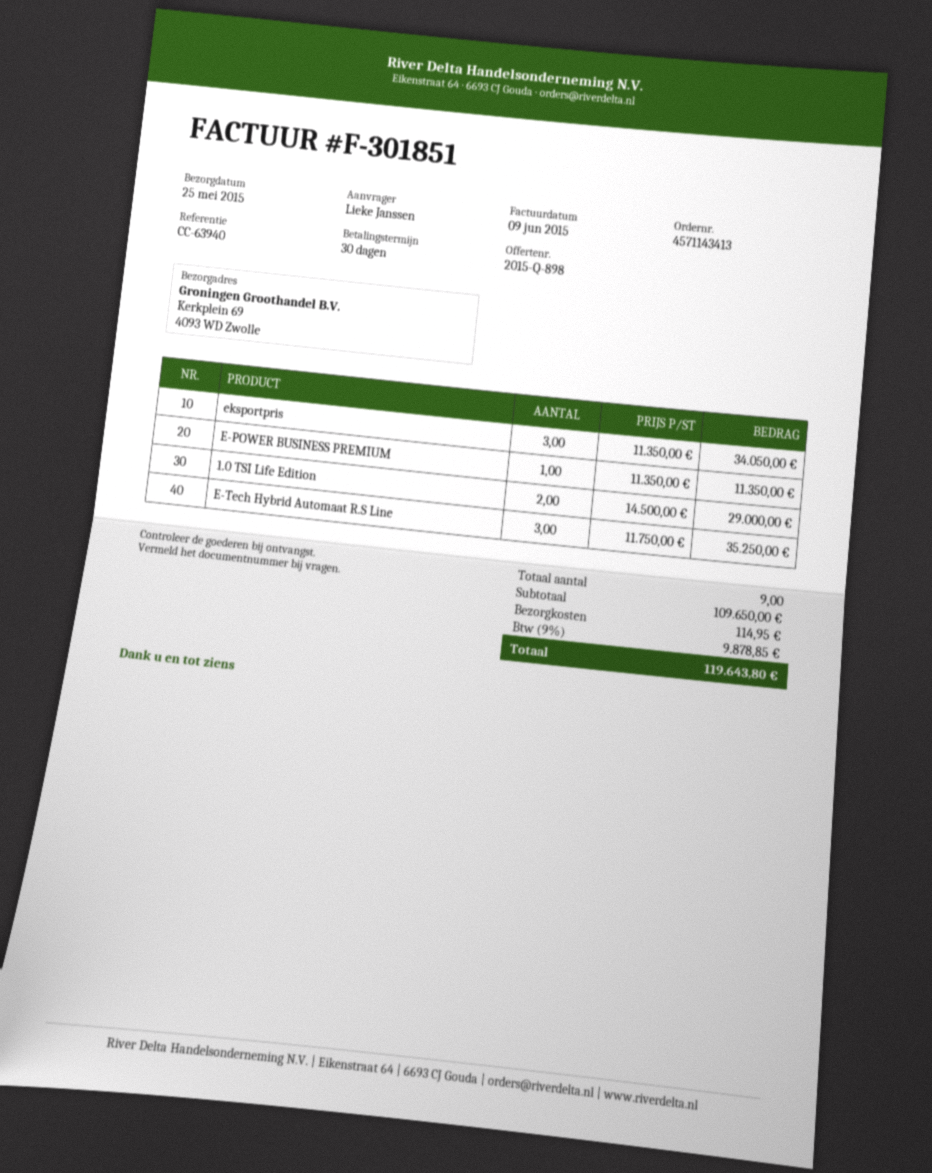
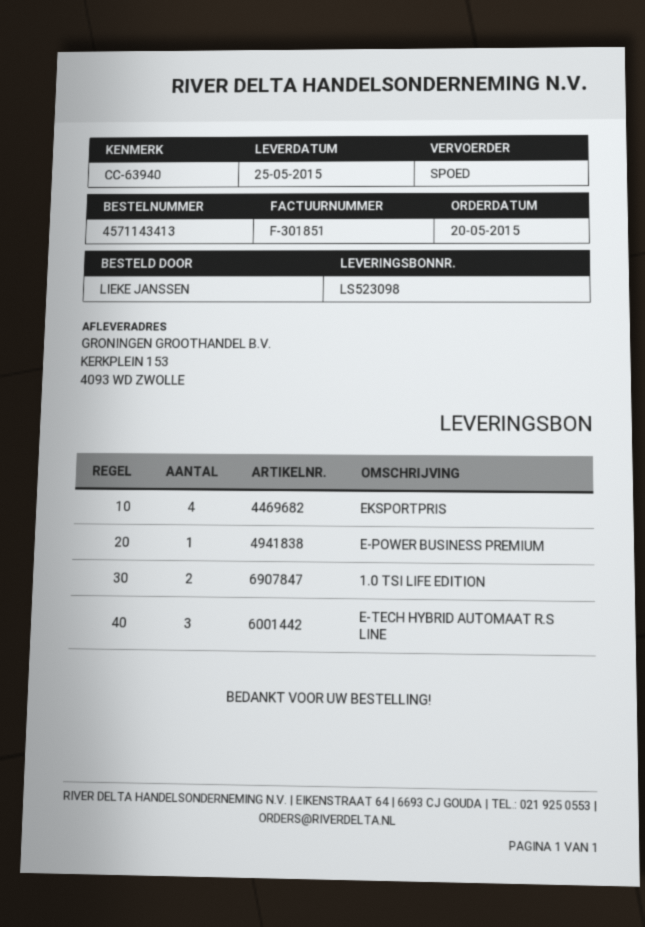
ship to: Kerkplein 69, 4093 WD Zwolle -> KERKPLEIN 153, 4093 WD ZWOLLE
eksportpris: 3 -> 4

